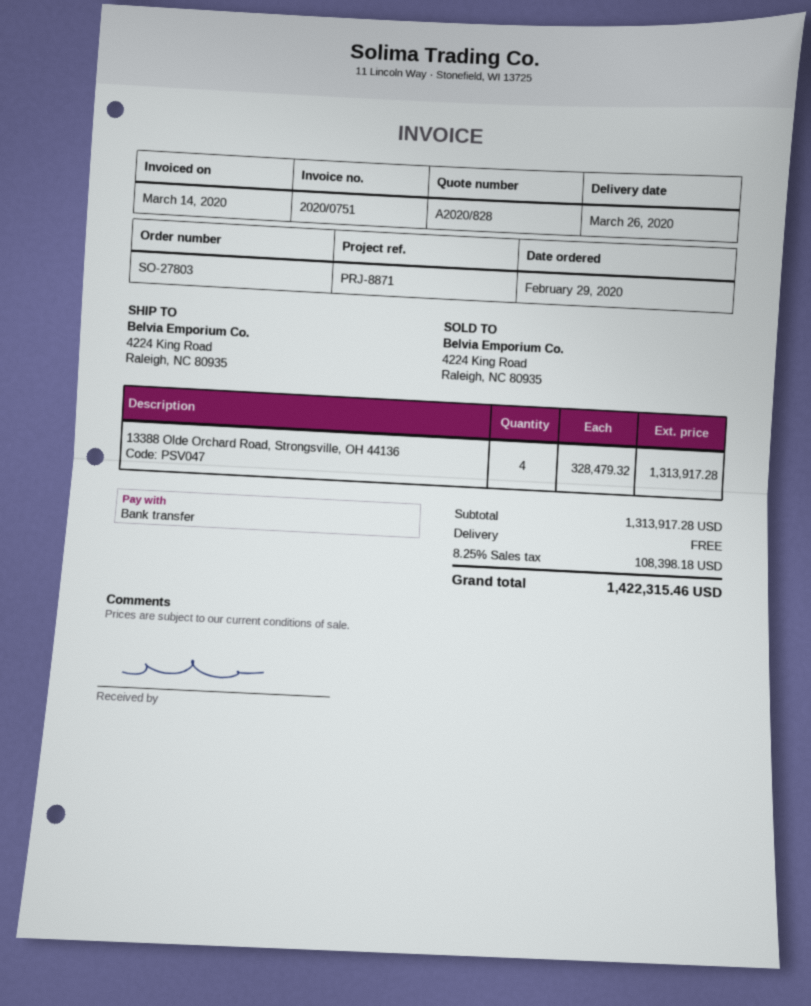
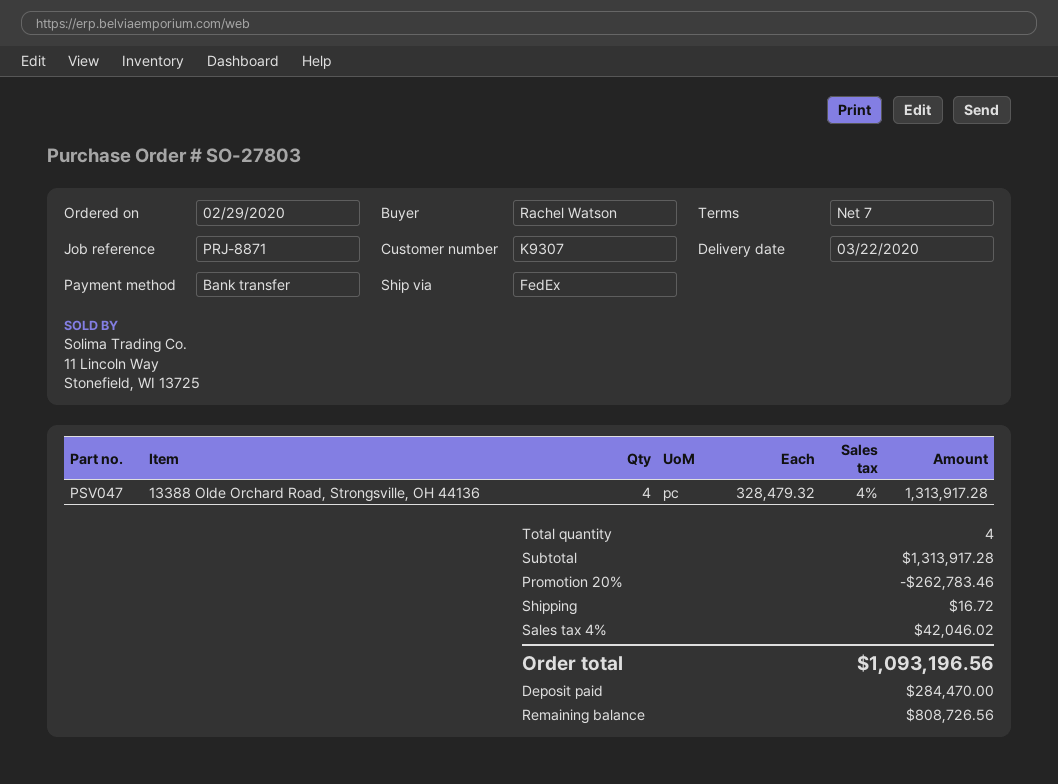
delivery date: 2020-03-26 -> 2020-03-22
discount: none -> 20% = 262783.46
shipping: 0.00 -> 16.72
tax: 8.25% = 108398.18 -> 4% = 42046.02
total: 1422315.46 -> 1093196.56

